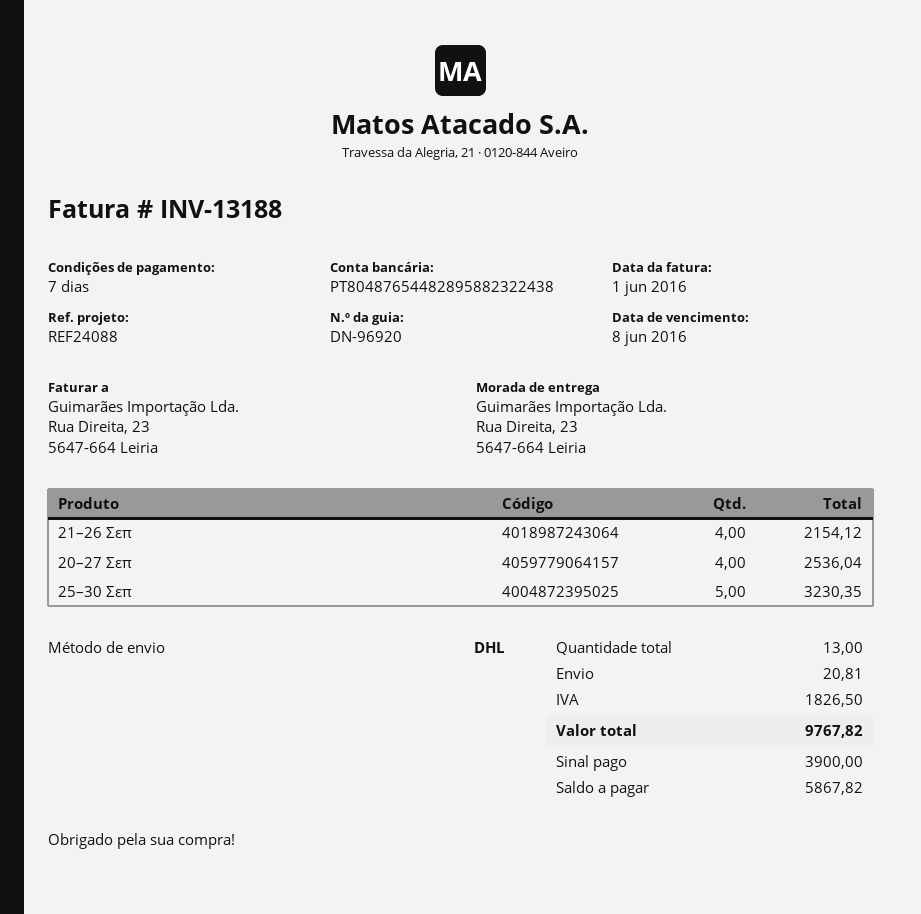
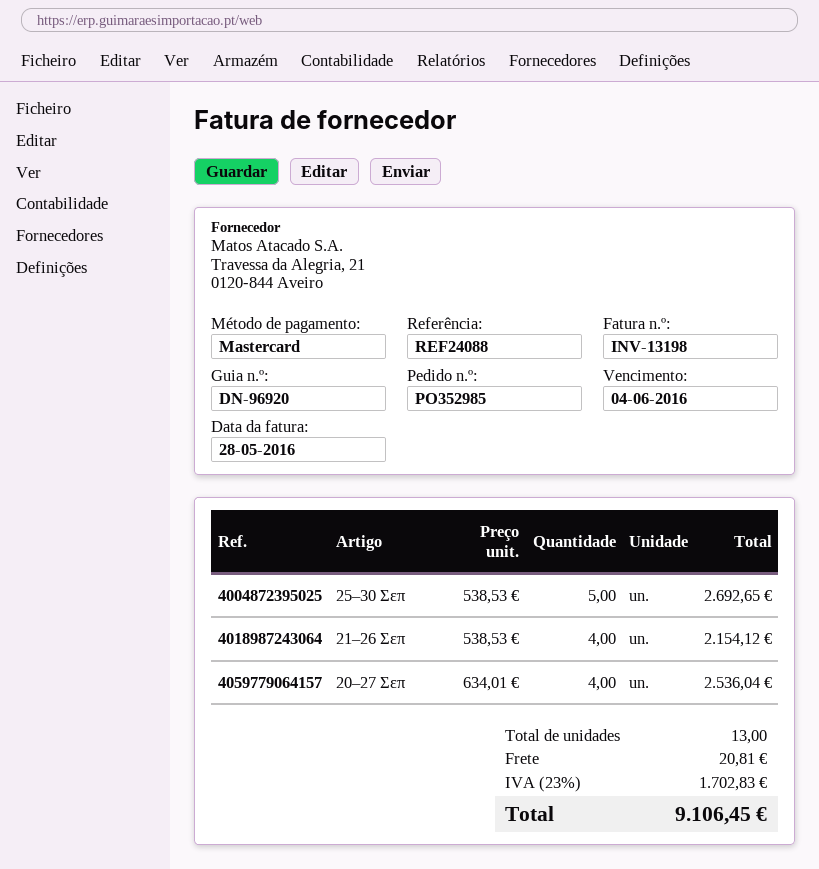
invoice number: INV-13188 -> INV-13198
invoice date: 2016-06-01 -> 2016-05-28
due date: 2016-06-08 -> 2016-06-04
25–30 Σεπ: 5 for 3230.35 -> 5 for 2692.65
tax: 1826.50 -> 1702.83
total: 9767.82 -> 9106.45

